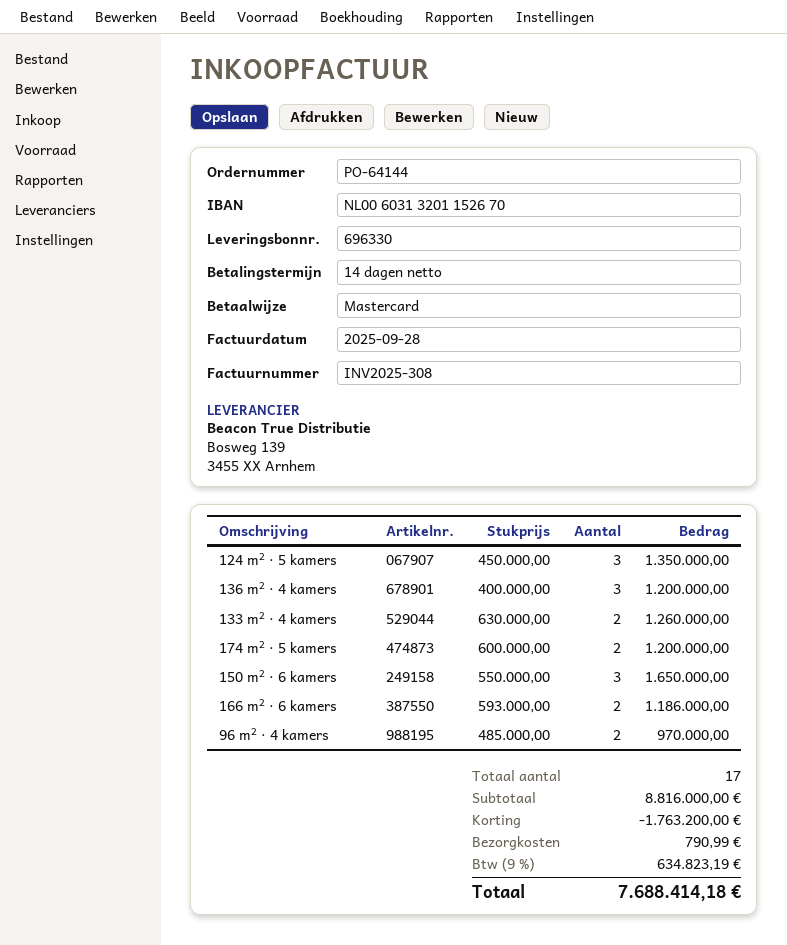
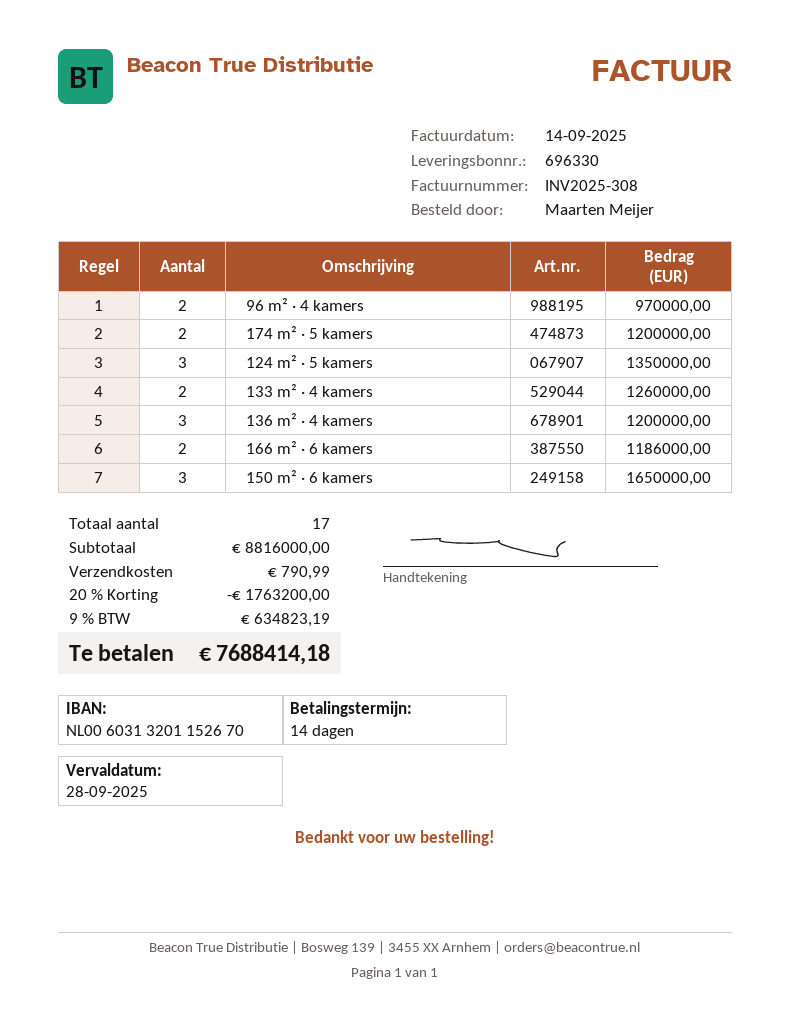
invoice date: 2025-09-28 -> 2025-09-14

